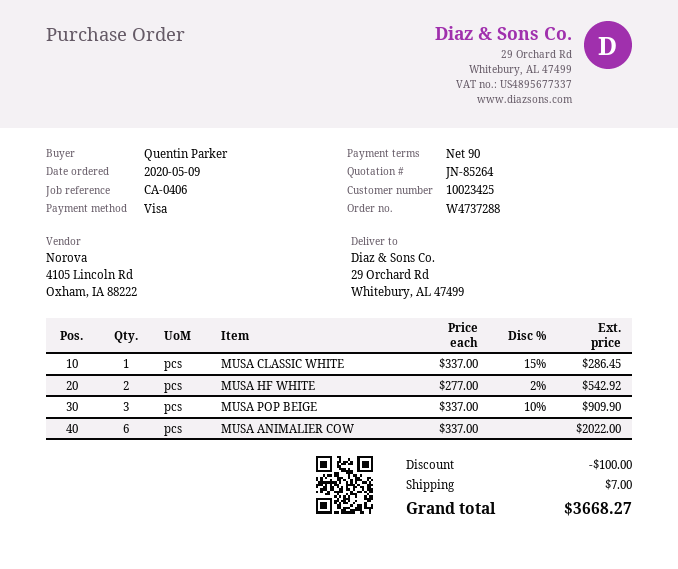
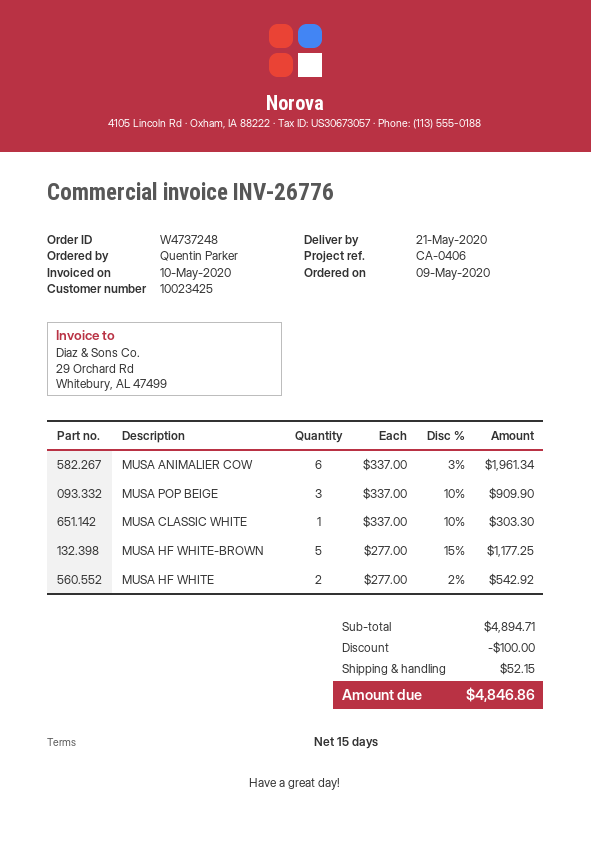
order number: W4737288 -> W4737248
payment terms: 90 days -> 15 days
MUSA CLASSIC WHITE: 1 x 337.00 - 15% = 286.45 -> 1 x 337.00 - 10% = 303.30
MUSA ANIMALIER COW: 6 x 337.00 = 2022.00 -> 6 x 337.00 - 3% = 1961.34
MUSA HF WHITE-BROWN: none -> 5 x 277.00 - 15% = 1177.25
shipping: 7.00 -> 52.15
total: 3668.27 -> 4846.86

